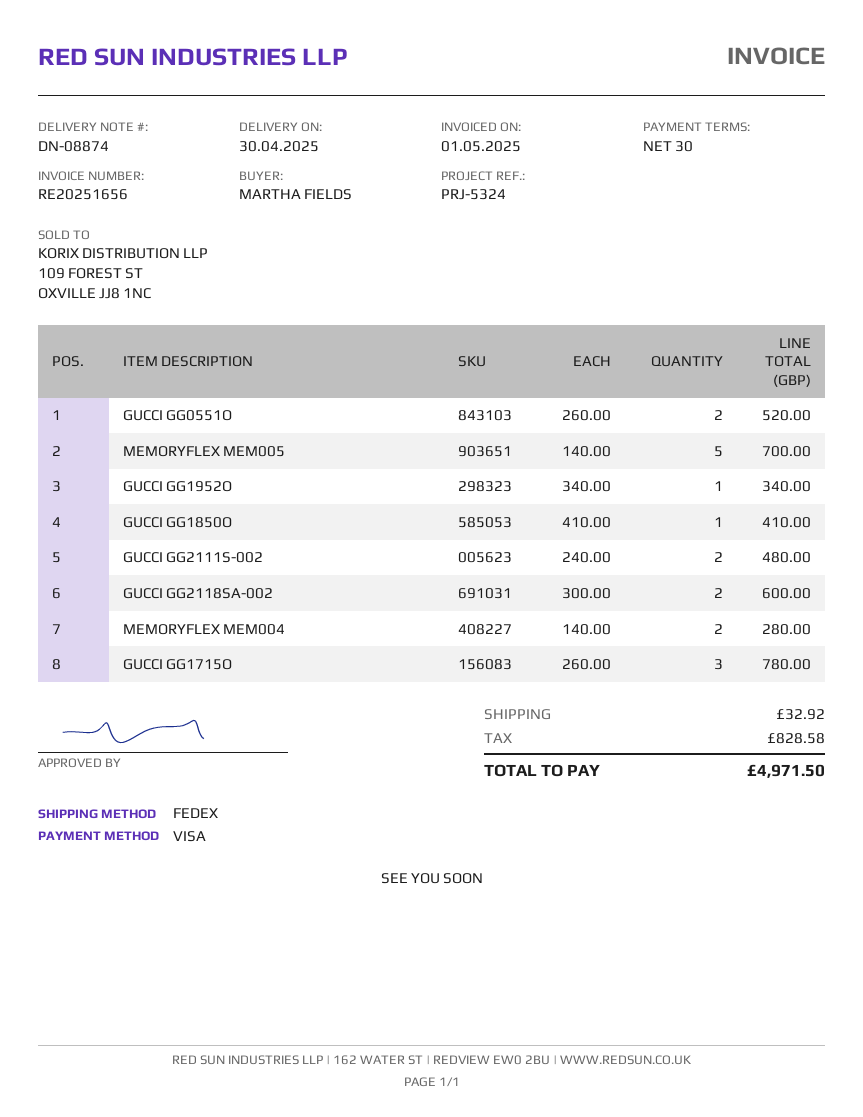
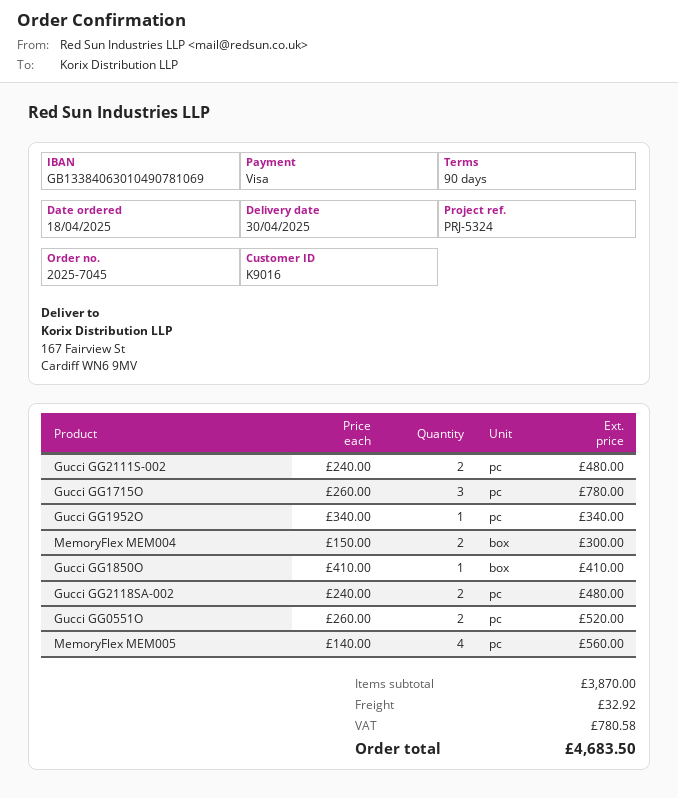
payment terms: 30 days -> 90 days
MEMORYFLEX MEM005: 5 x 140.00 = 700.00 -> 4 x 140.00 = 560.00
GUCCI GG2118SA-002: 2 x 300.00 = 600.00 -> 2 x 240.00 = 480.00
MEMORYFLEX MEM004: 2 x 140.00 = 280.00 -> 2 x 150.00 = 300.00
tax: 828.58 -> 780.58
total: 4971.50 -> 4683.50

